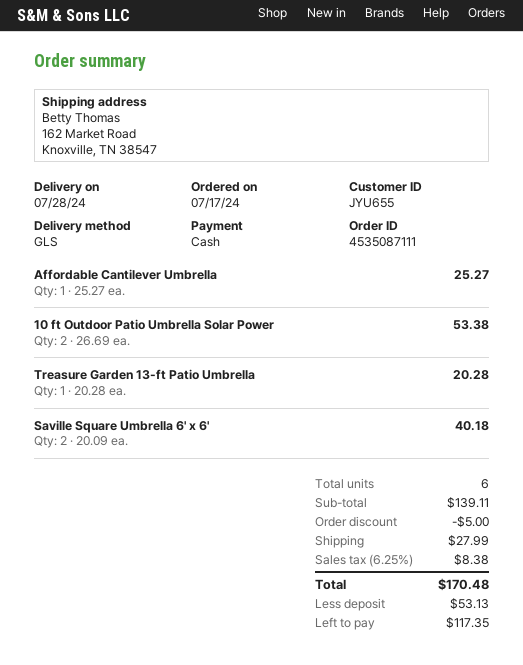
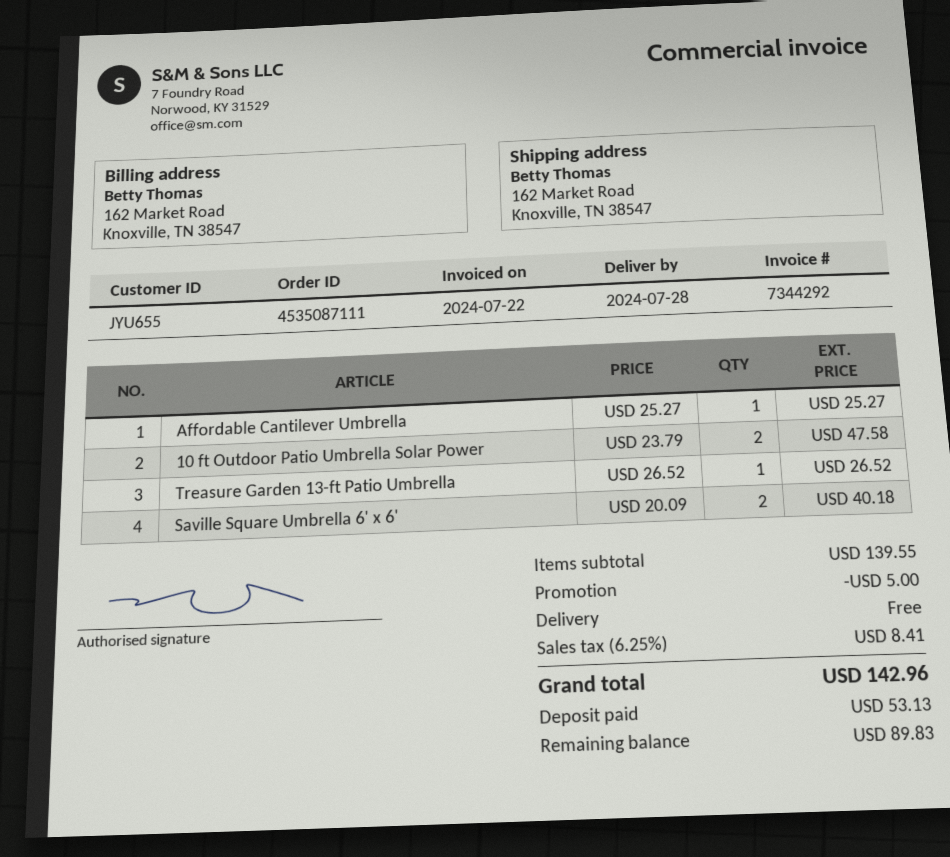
10 ft Outdoor Patio Umbrella Solar Power: 2 x 26.69 = 53.38 -> 2 x 23.79 = 47.58
Treasure Garden 13-ft Patio Umbrella: 1 x 20.28 = 20.28 -> 1 x 26.52 = 26.52
subtotal: 139.11 -> 139.55
shipping: 27.99 -> 0.00
tax: 6.25% = 8.38 -> 6.25% = 8.41
total: 170.48 -> 142.96
balance: 117.35 -> 89.83

